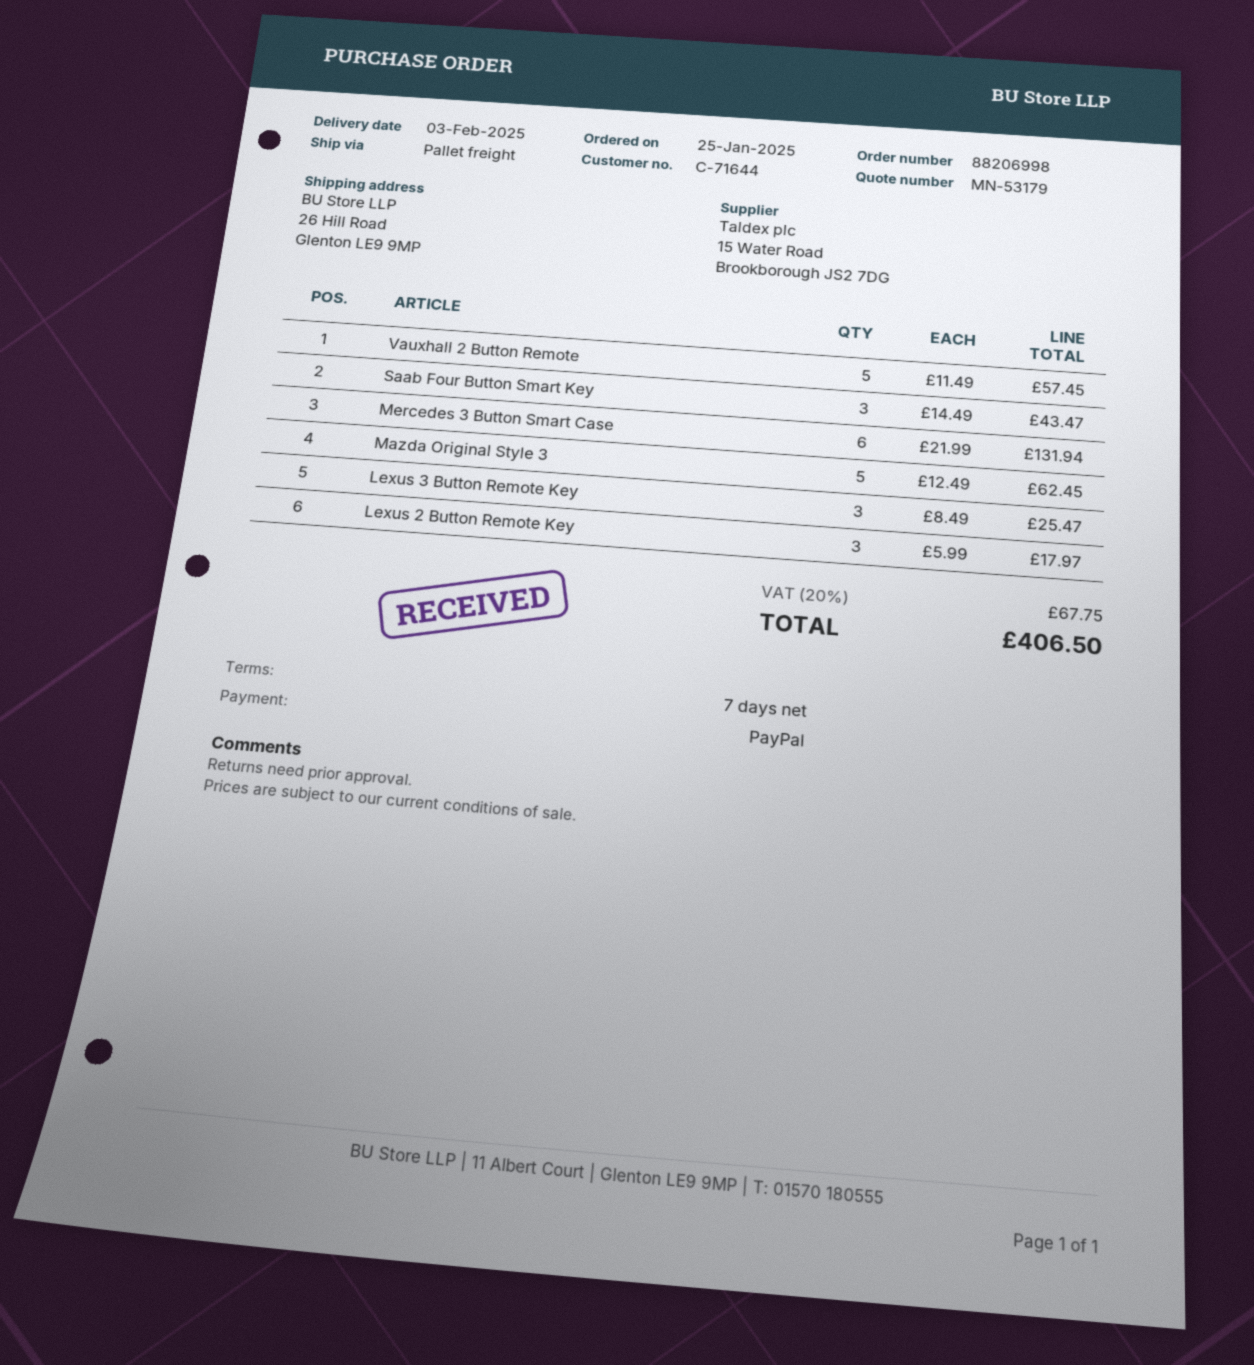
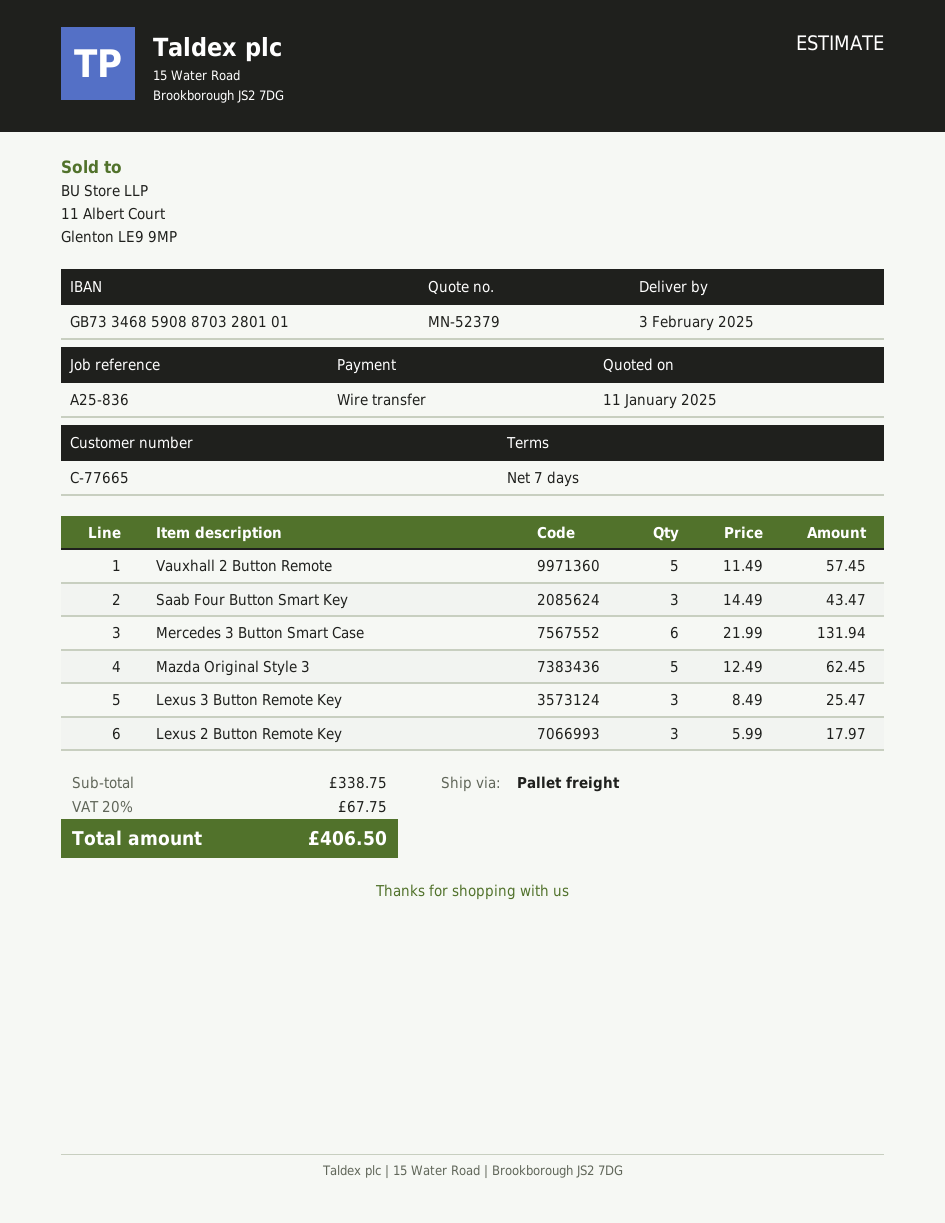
quote number: MN-53179 -> MN-52379
customer number: C-71644 -> C-77665
payment method: PayPal -> bank transfer

